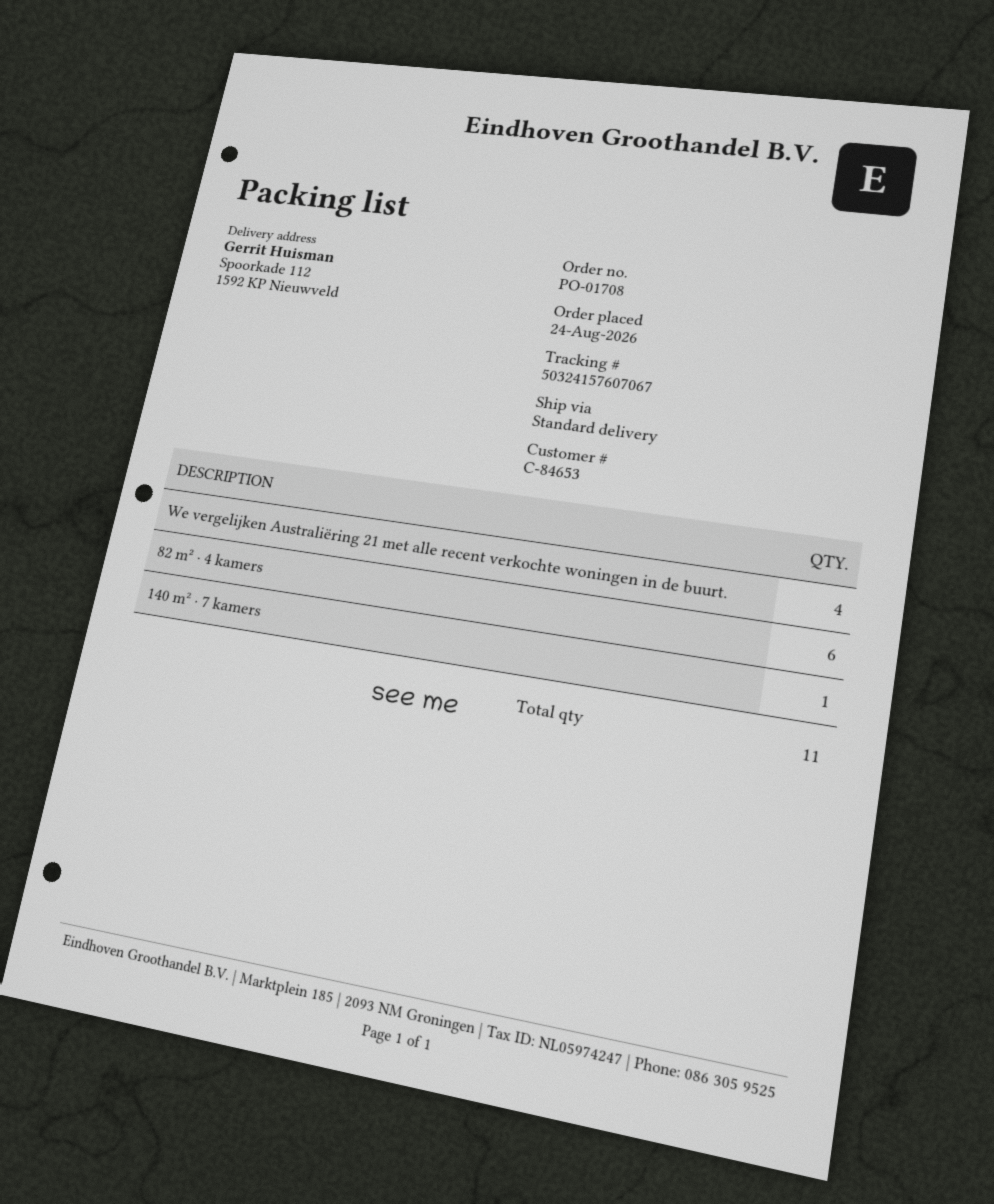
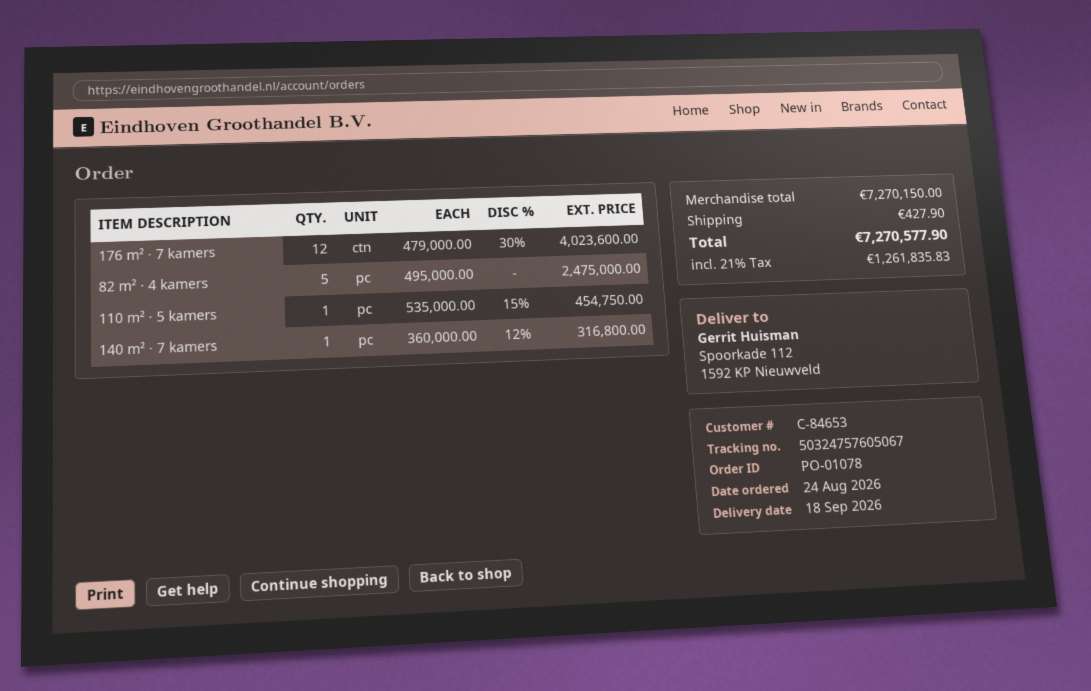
order number: PO-01708 -> PO-01078
tracking number: 50324157607067 -> 50324757605067
We vergelijken Australiëring 21 met alle recent verkochte woningen in de buurt.: 4 -> none
82 m² · 4 kamers: 6 -> 5
176 m² · 7 kamers: none -> 12
110 m² · 5 kamers: none -> 1

